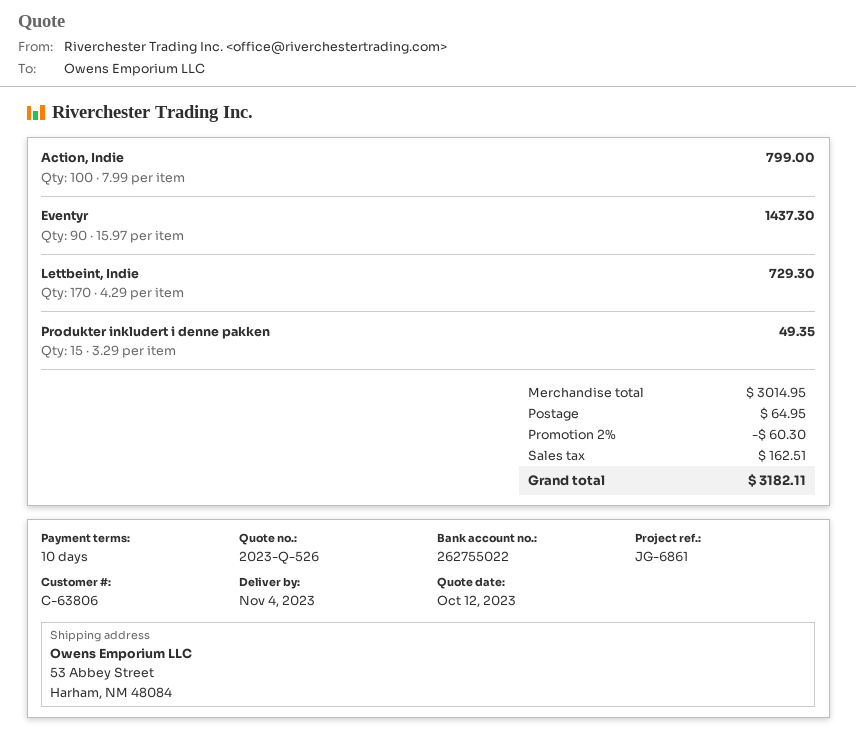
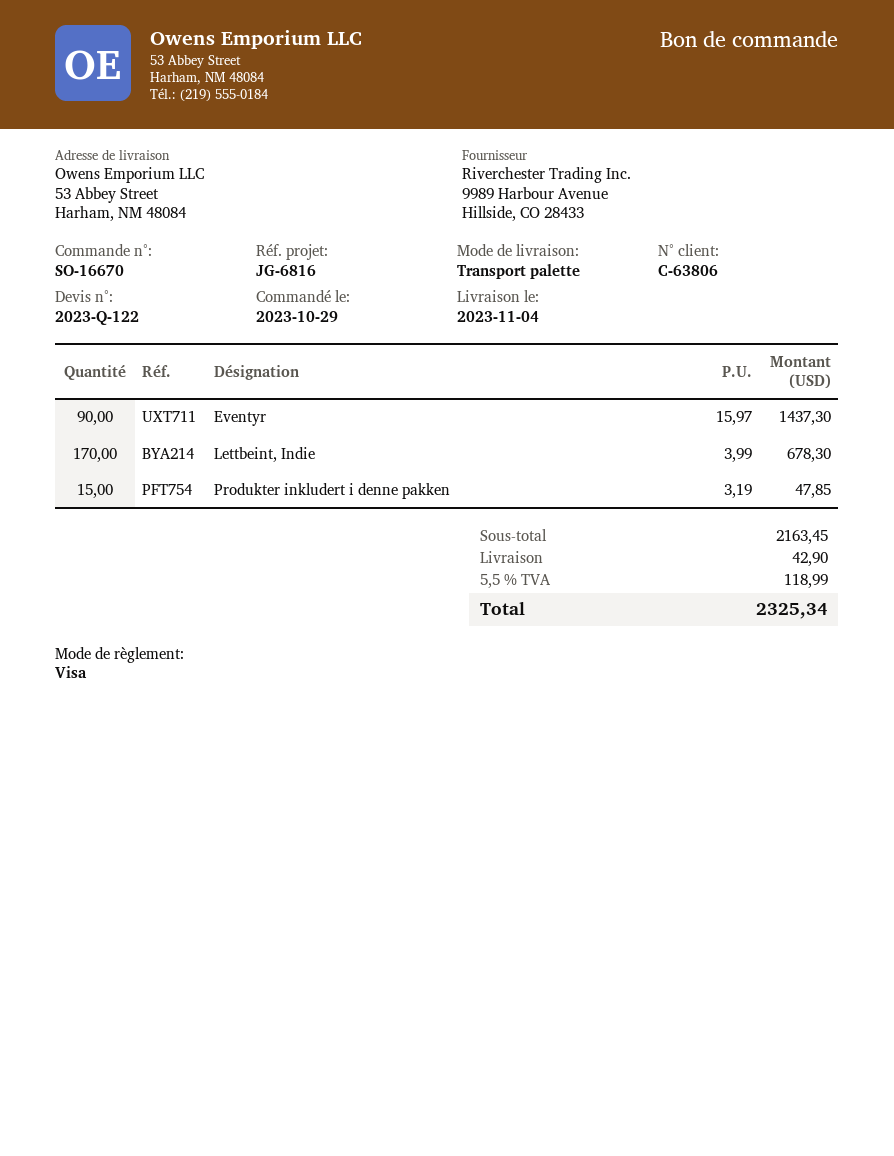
quote number: 2023-Q-526 -> 2023-Q-122
reference: JG-6861 -> JG-6816
Action, Indie: 100 x 7.99 = 799.00 -> none
Lettbeint, Indie: 170 x 4.29 = 729.30 -> 170 x 3.99 = 678.30
Produkter inkludert i denne pakken: 15 x 3.29 = 49.35 -> 15 x 3.19 = 47.85
subtotal: 3014.95 -> 2163.45
discount: 2% = 60.30 -> none
shipping: 64.95 -> 42.90
tax: 162.51 -> 118.99
total: 3182.11 -> 2325.34

